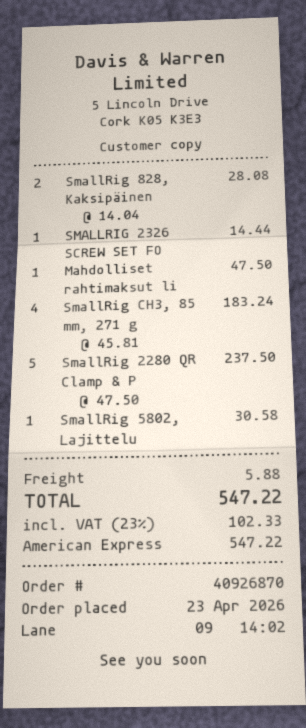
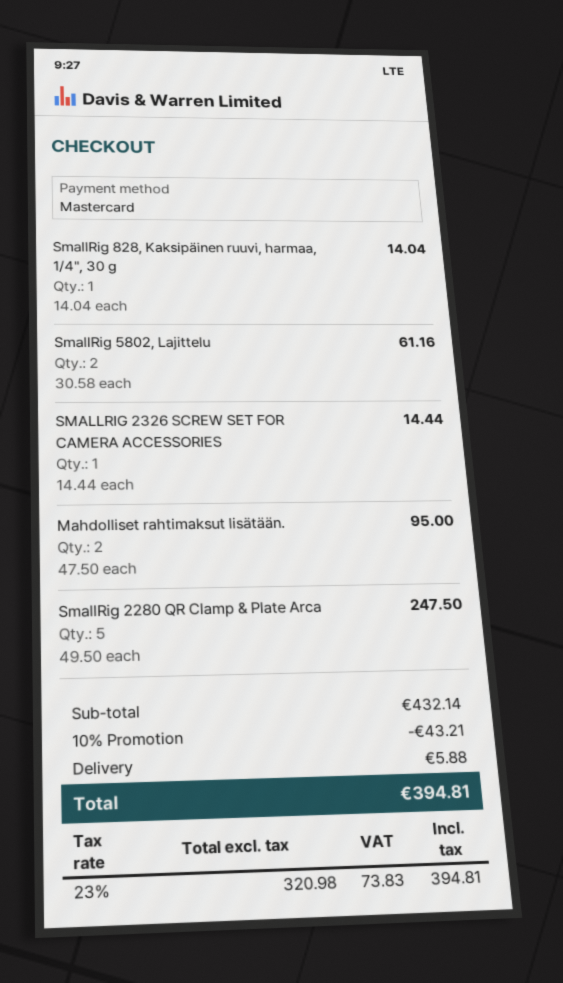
payment method: American Express -> Mastercard
SmallRig 828, Kaksipäinen: 2 x 14.04 = 28.08 -> 1 x 14.04 = 14.04
Mahdolliset rahtimaksut li: 1 x 47.50 = 47.50 -> 2 x 47.50 = 95.00
SmallRig CH3, 85 mm, 271 g: 4 x 45.81 = 183.24 -> none
SmallRig 2280 QR Clamp & P: 5 x 47.50 = 237.50 -> 5 x 49.50 = 247.50
SmallRig 5802, Lajittelu: 1 x 30.58 = 30.58 -> 2 x 30.58 = 61.16
discount: none -> 10% = 43.21
tax: 23% = 102.33 -> 23% = 73.83
total: 547.22 -> 394.81

